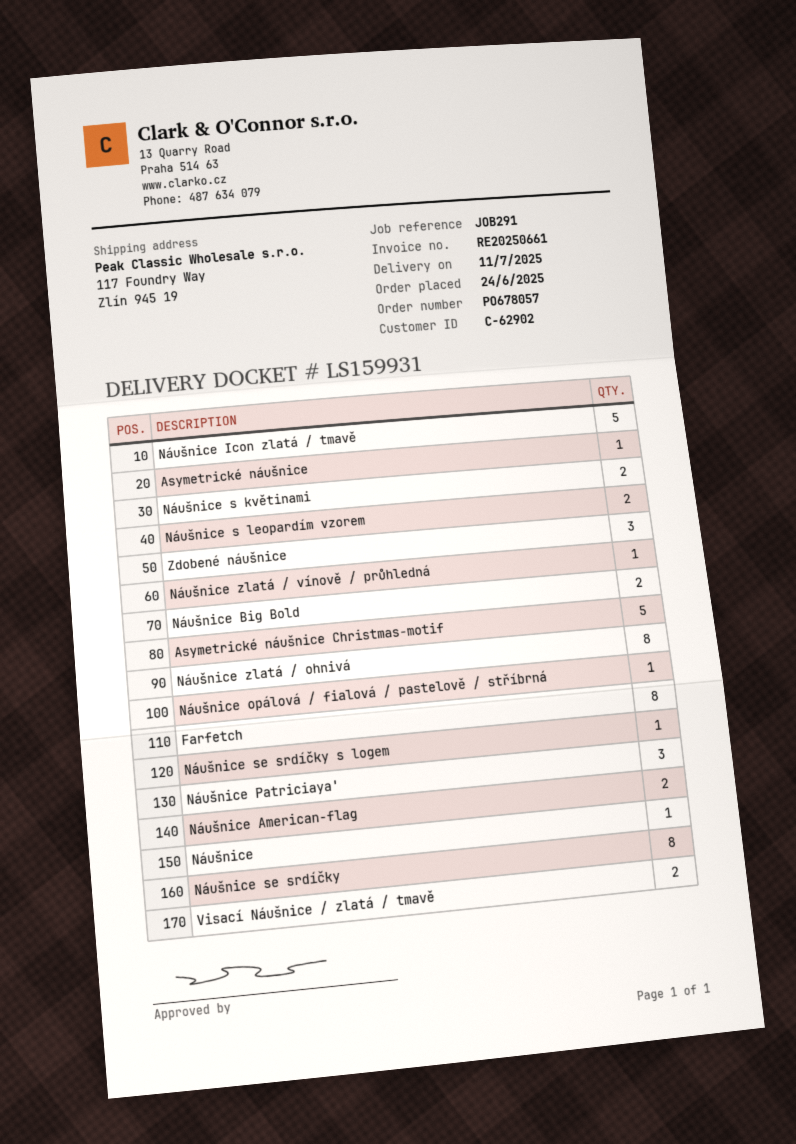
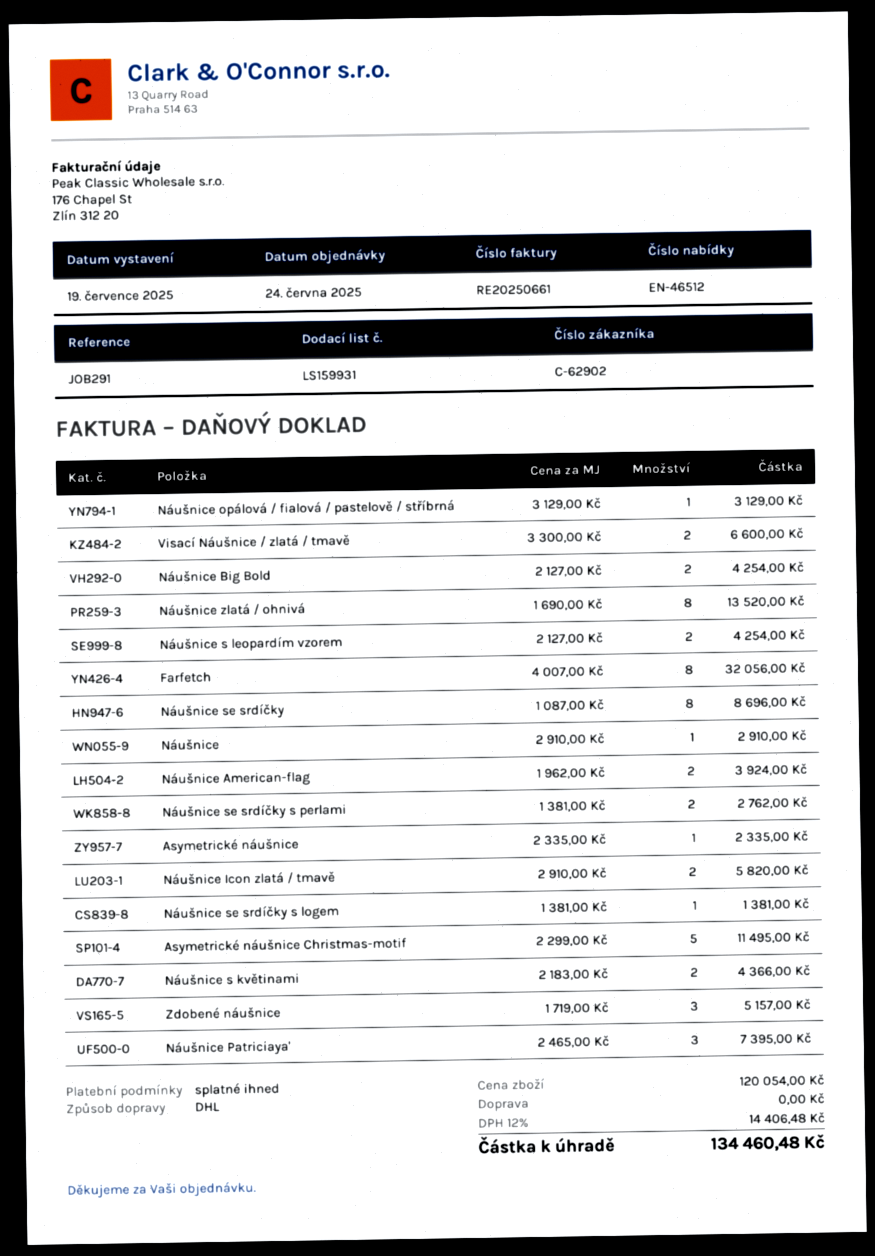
Náušnice Icon zlatá / tmavě: 5 -> 2
Náušnice zlatá / vínově / průhledná: 1 -> none
Náušnice se srdíčky s perlami: none -> 2

